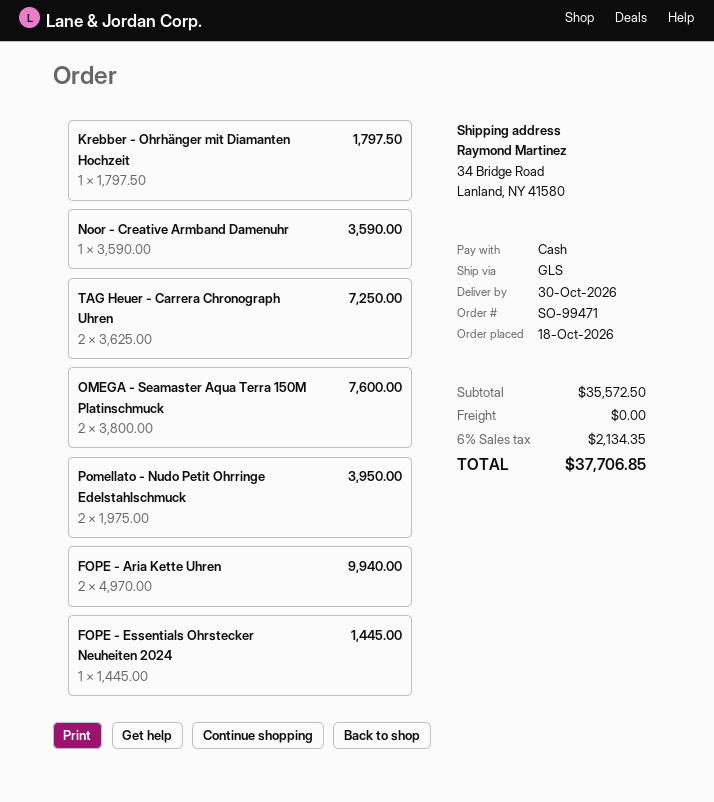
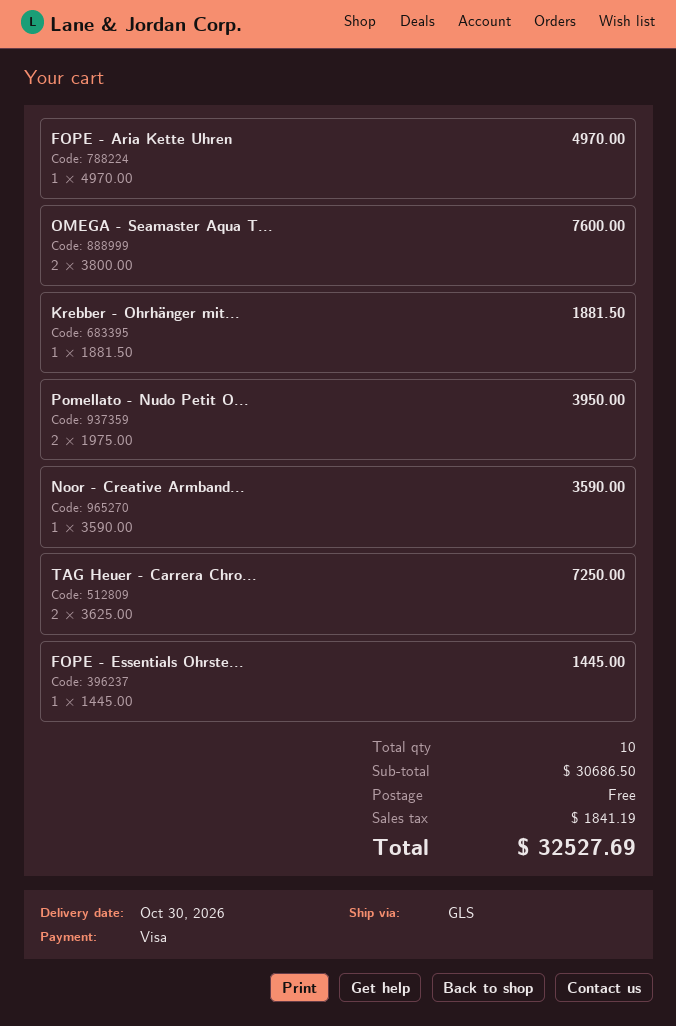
payment method: cash -> Visa
Krebber - Ohrhänger mit Diamanten Hochzeit: 1 x 1797.50 = 1797.50 -> 1 x 1881.50 = 1881.50
FOPE - Aria Kette Uhren: 2 x 4970.00 = 9940.00 -> 1 x 4970.00 = 4970.00
subtotal: 35572.50 -> 30686.50
tax: 2134.35 -> 1841.19
total: 37706.85 -> 32527.69

